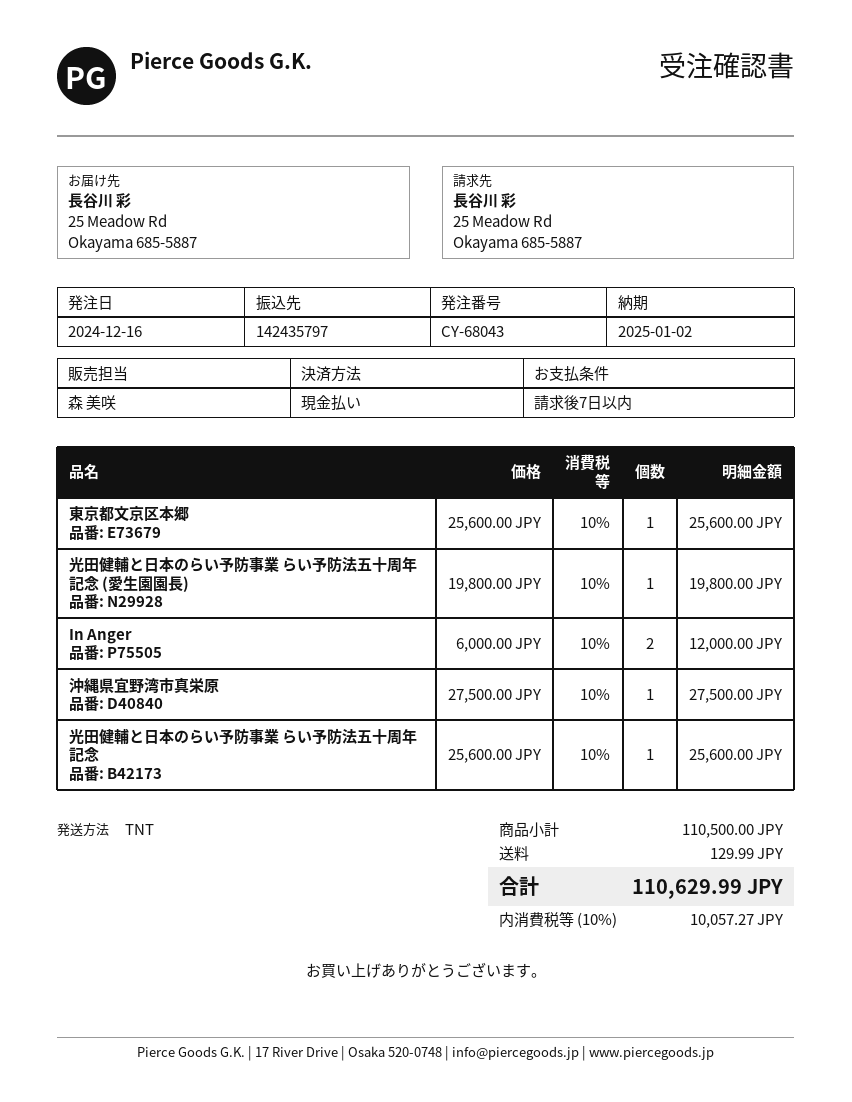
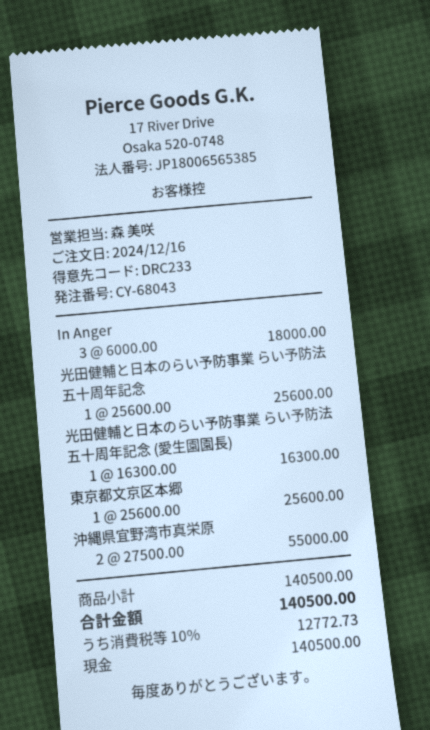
光田健輔と日本のらい予防事業 らい予防法五十周年記念 (愛生園園長): 1 x 19800.00 = 19800.00 -> 1 x 16300.00 = 16300.00
In Anger: 2 x 6000.00 = 12000.00 -> 3 x 6000.00 = 18000.00
沖縄県宜野湾市真栄原: 1 x 27500.00 = 27500.00 -> 2 x 27500.00 = 55000.00
subtotal: 110500.00 -> 140500.00
shipping: 129.99 -> none
tax: 10% = 10057.27 -> 10% = 12772.73
total: 110629.99 -> 140500.00

